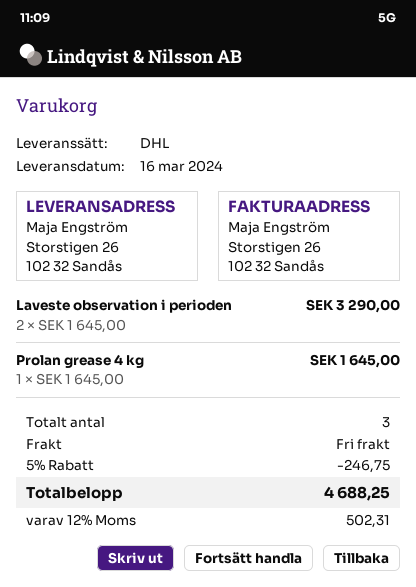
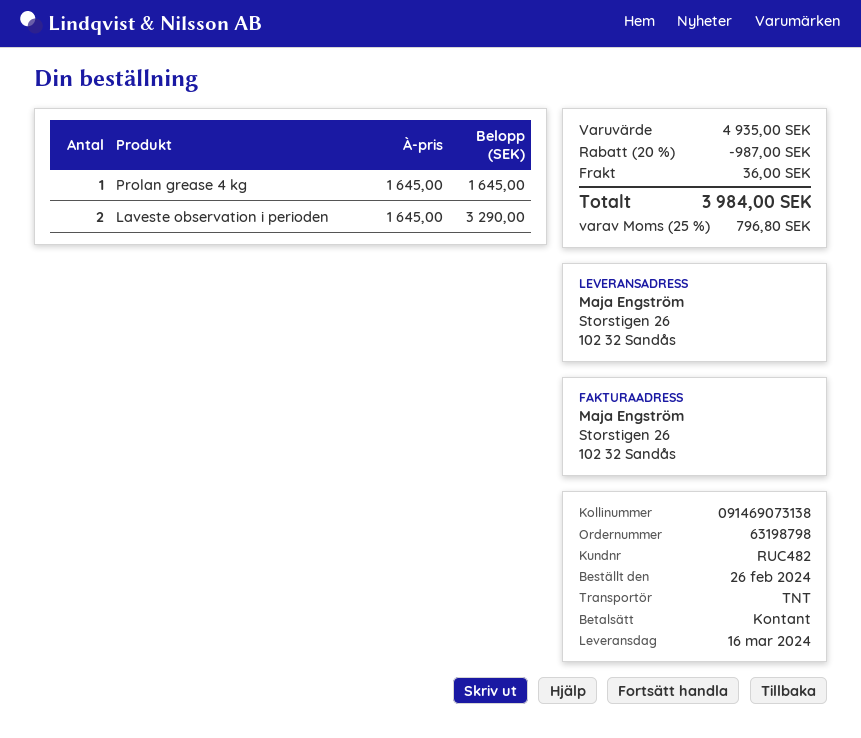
shipping method: DHL -> TNT
discount: 5% = 246.75 -> 20% = 987.00
shipping: 0.00 -> 36.00
tax: 12% = 502.31 -> 25% = 796.80
total: 4688.25 -> 3984.00

